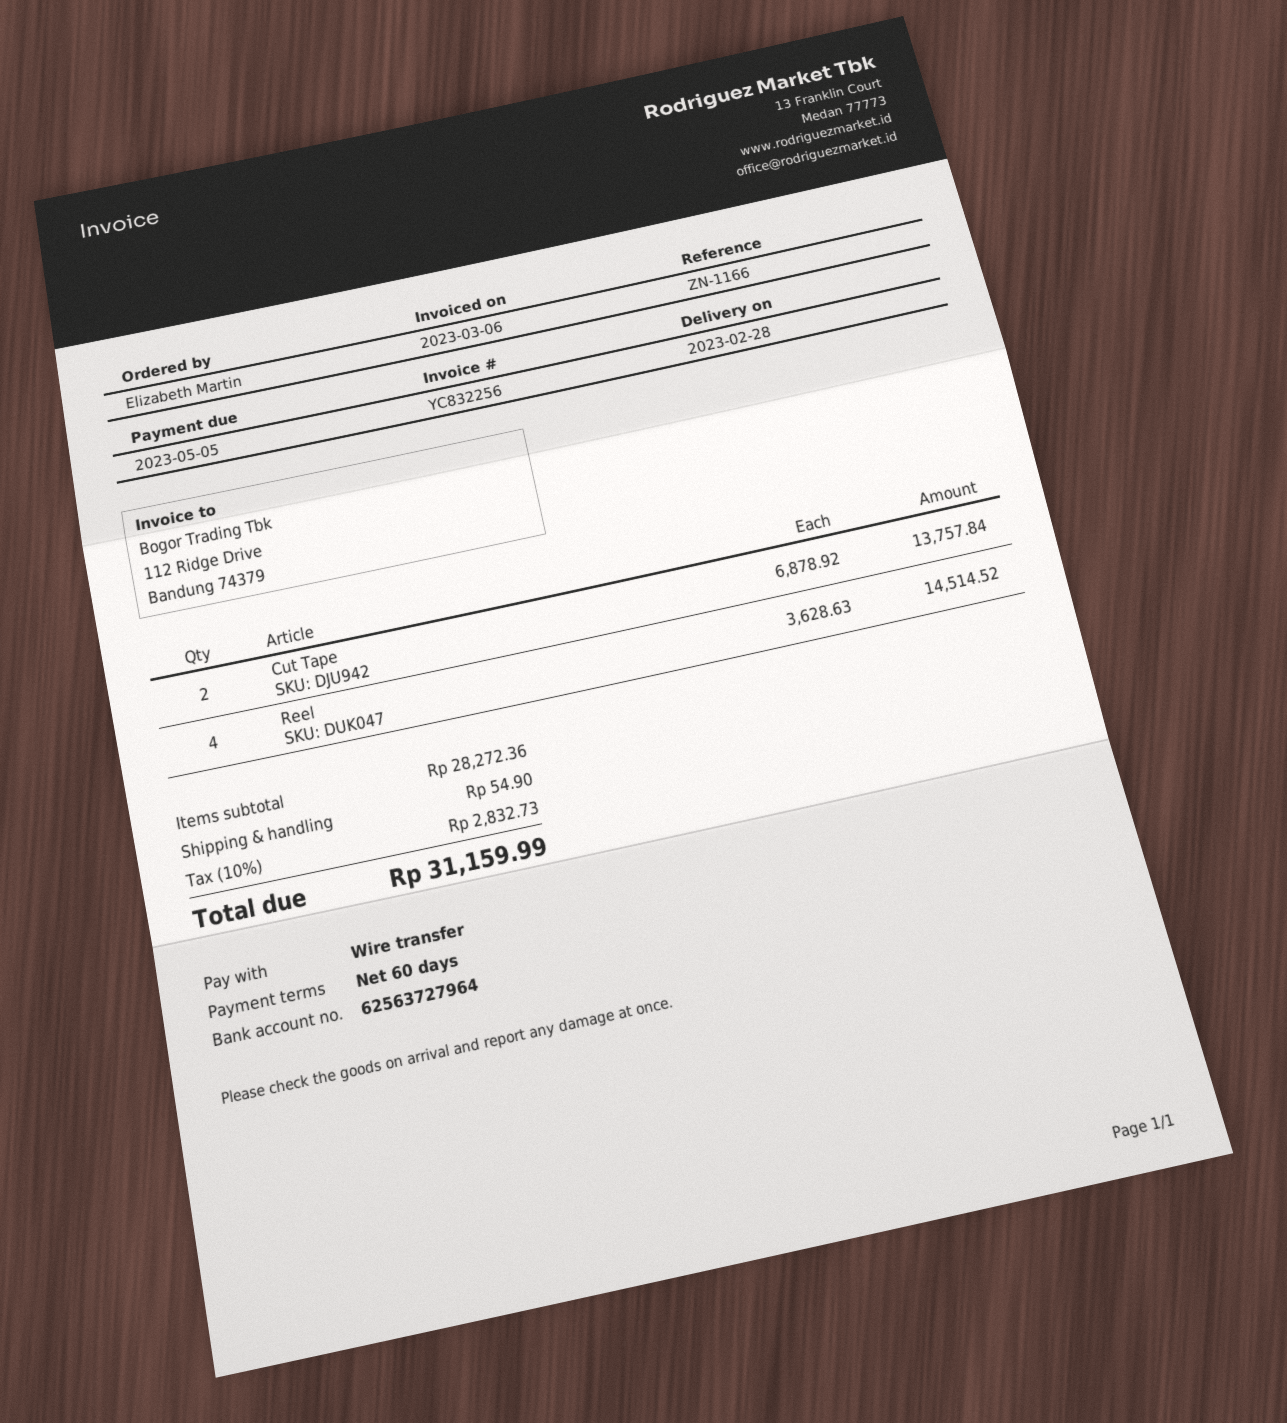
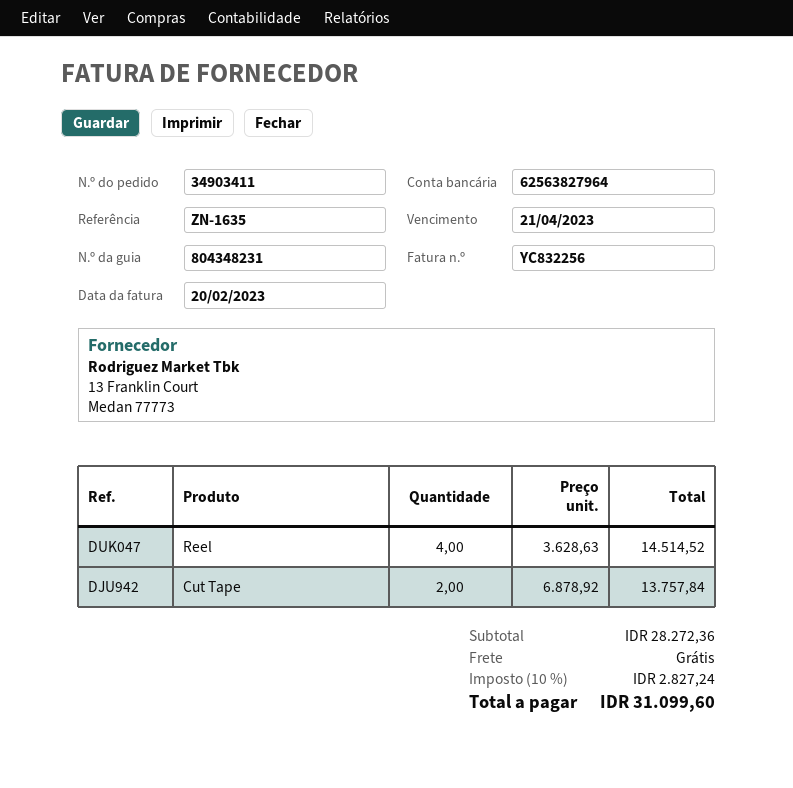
invoice date: 2023-03-06 -> 2023-02-20
due date: 2023-05-05 -> 2023-04-21
reference: ZN-1166 -> ZN-1635
bank account: 62563727964 -> 62563827964
shipping: 54.90 -> 0.00
tax: 10% = 2832.73 -> 10% = 2827.24
total: 31159.99 -> 31099.60

